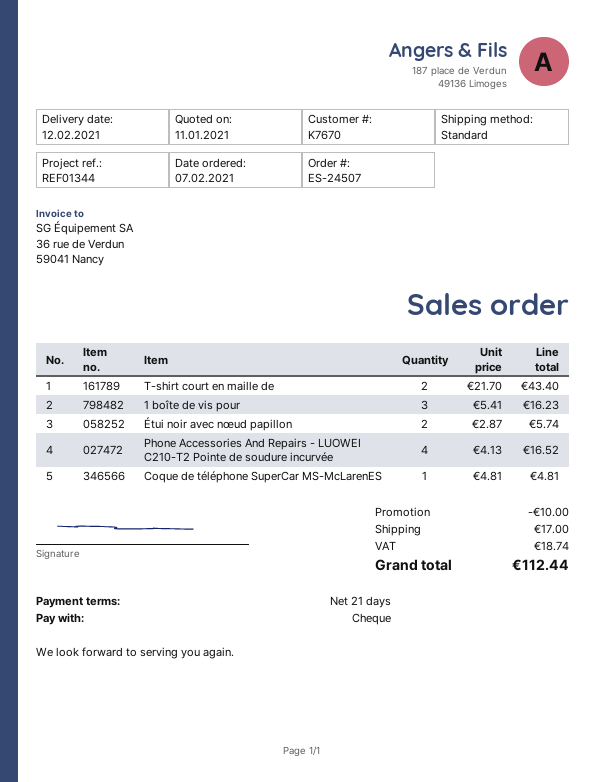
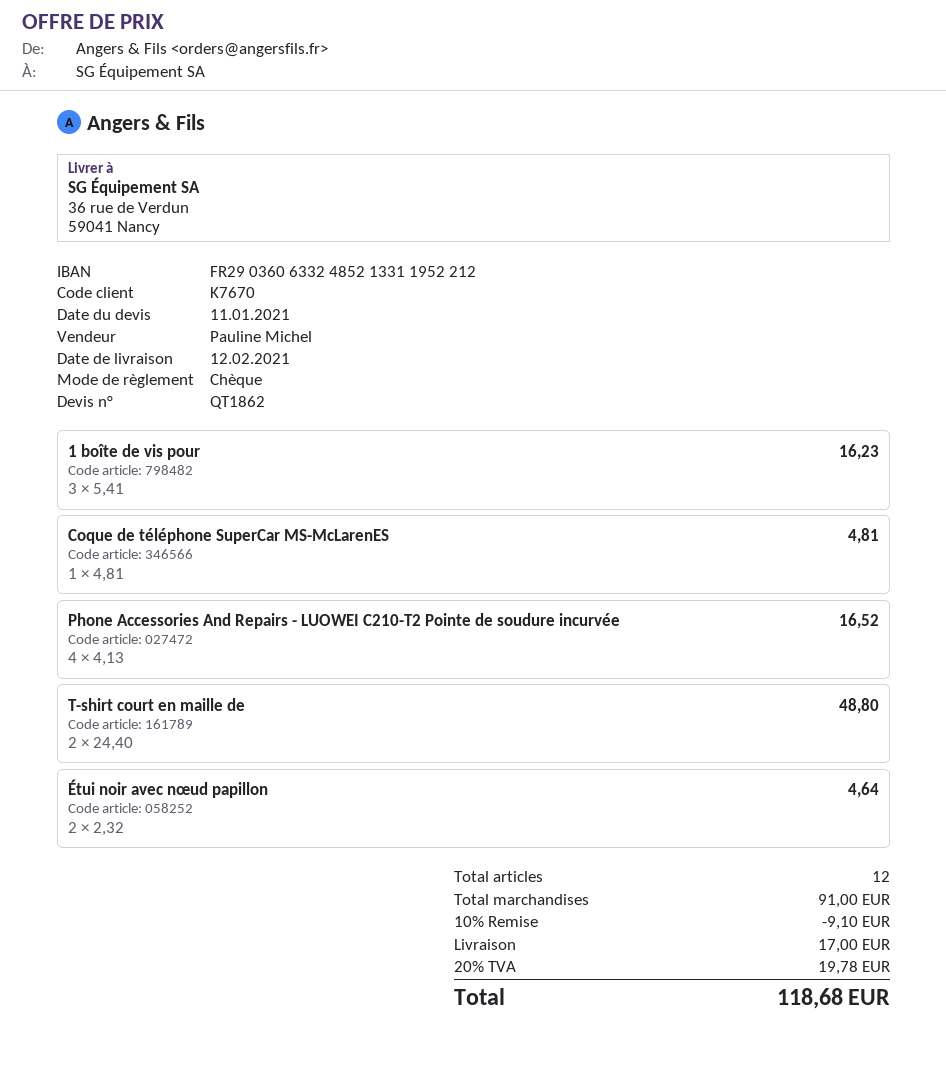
T-shirt court en maille de: 2 x 21.70 = 43.40 -> 2 x 24.40 = 48.80
Étui noir avec nœud papillon: 2 x 2.87 = 5.74 -> 2 x 2.32 = 4.64
discount: 10.00 -> 9.10
tax: 18.74 -> 19.78
total: 112.44 -> 118.68

